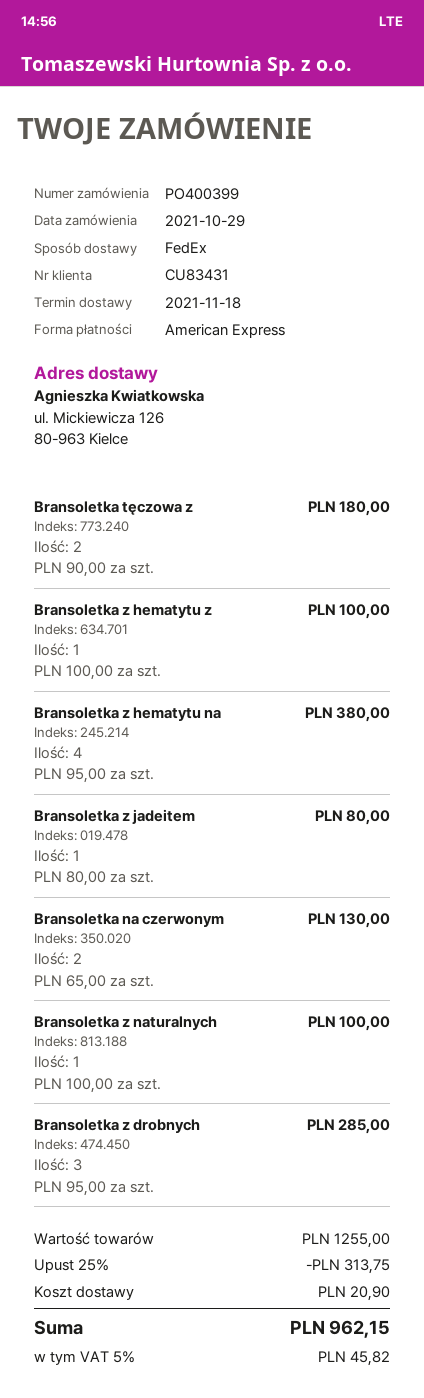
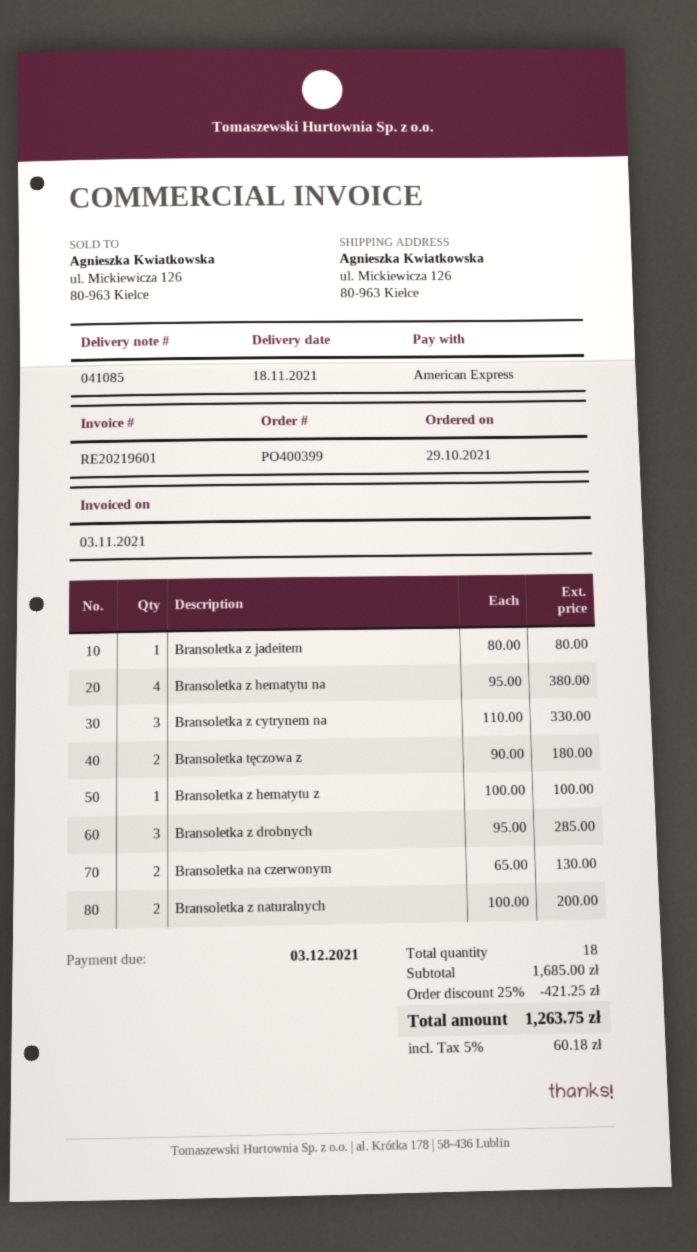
Bransoletka z naturalnych: 1 x 100.00 = 100.00 -> 2 x 100.00 = 200.00
Bransoletka z cytrynem na: none -> 3 x 110.00 = 330.00
subtotal: 1255.00 -> 1685.00
discount: 25% = 313.75 -> 25% = 421.25
shipping: 20.90 -> none
tax: 5% = 45.82 -> 5% = 60.18
total: 962.15 -> 1263.75

